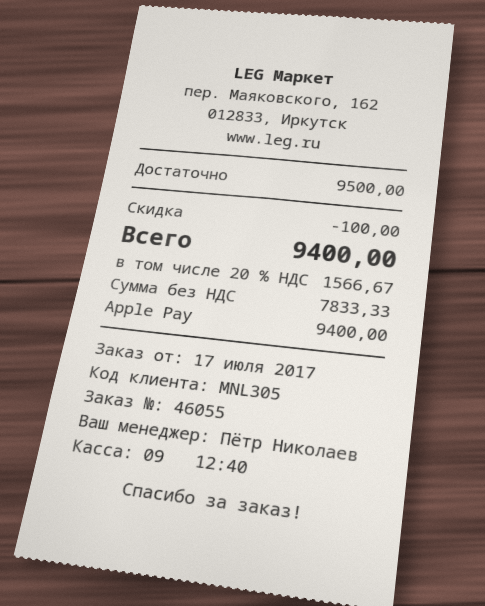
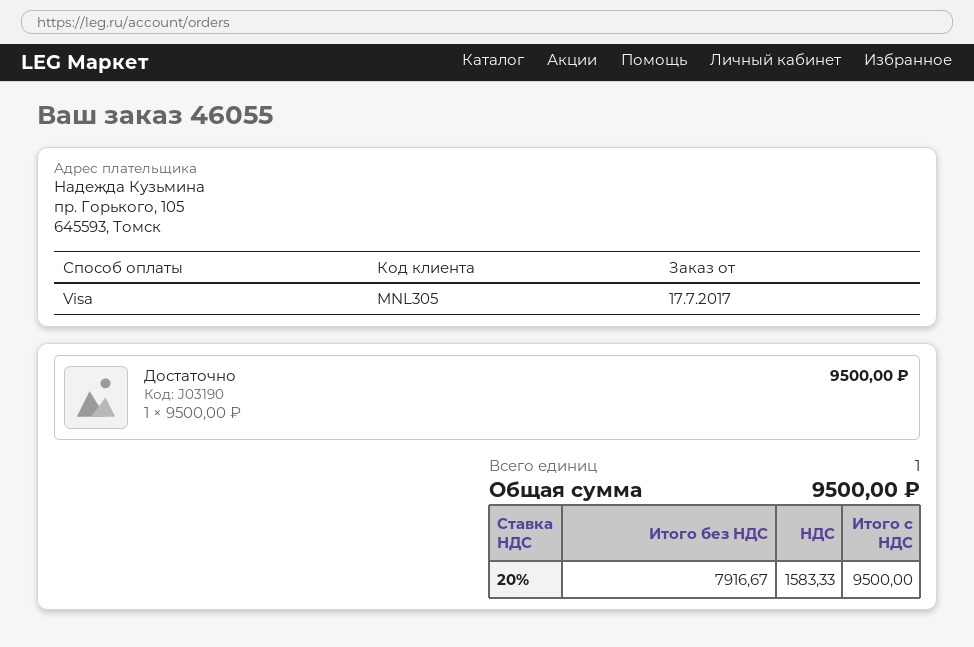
payment method: Apple Pay -> Visa
discount: 100.00 -> none
net: 7833.33 -> 7916.67
tax: 20% = 1566.67 -> 20% = 1583.33
total: 9400.00 -> 9500.00

